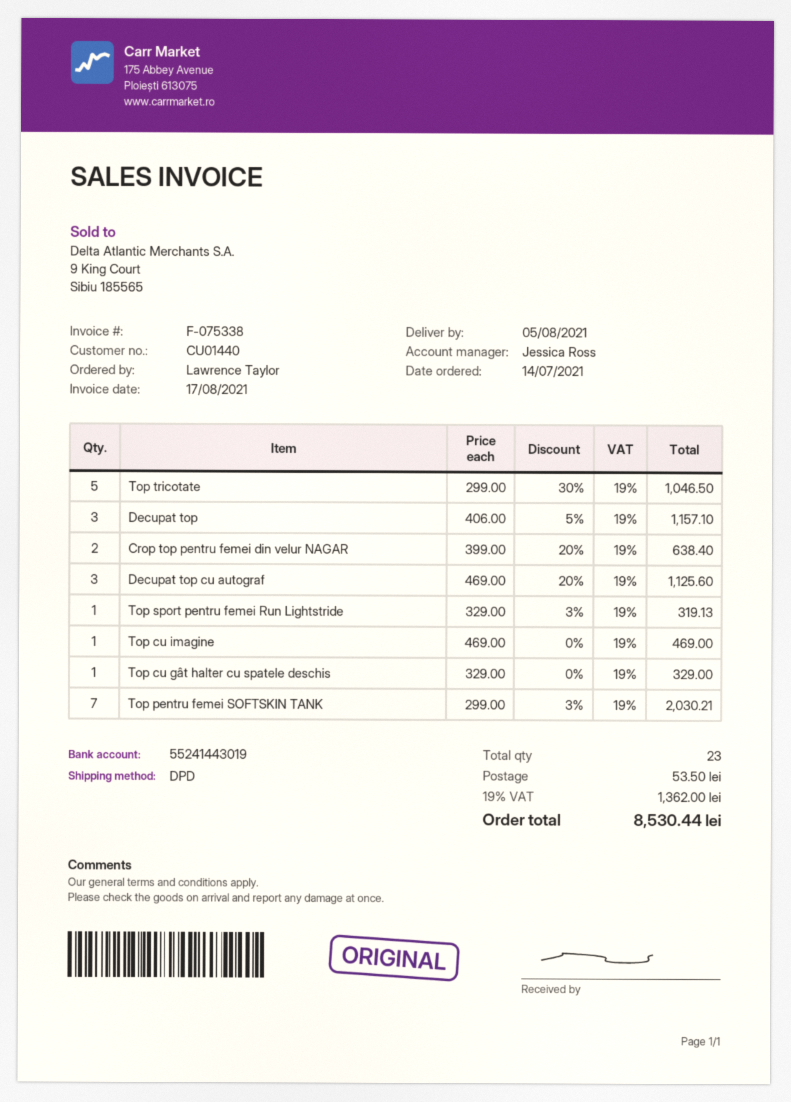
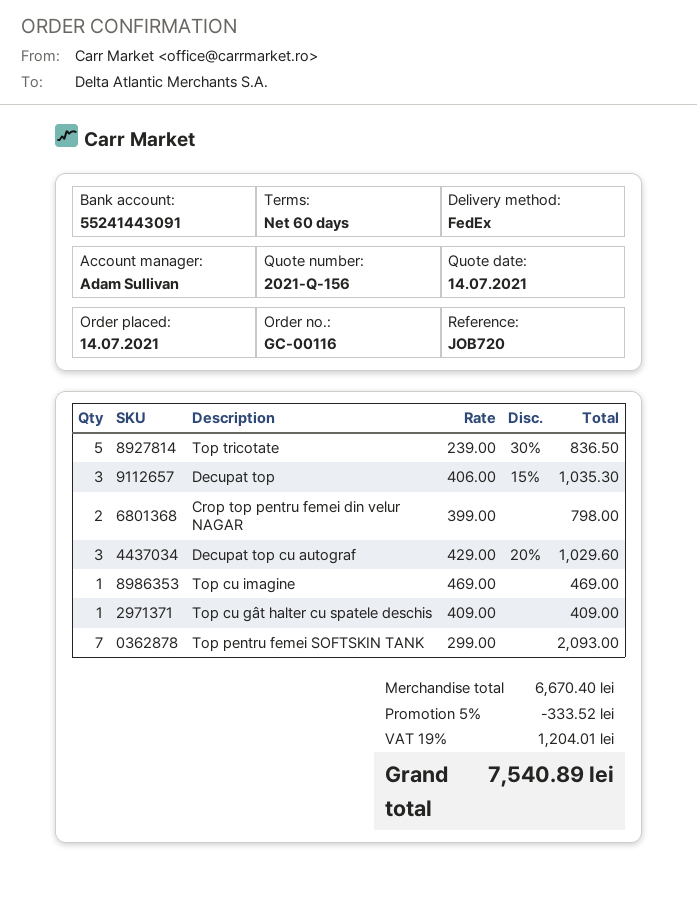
sales rep: Jessica Ross -> Adam Sullivan
bank account: 55241443019 -> 55241443091
shipping method: DPD -> FedEx
Top tricotate: 5 x 299.00 - 30% = 1046.50 -> 5 x 239.00 - 30% = 836.50
Decupat top: 3 x 406.00 - 5% = 1157.10 -> 3 x 406.00 - 15% = 1035.30
Crop top pentru femei din velur NAGAR: 2 x 399.00 - 20% = 638.40 -> 2 x 399.00 = 798.00
Decupat top cu autograf: 3 x 469.00 - 20% = 1125.60 -> 3 x 429.00 - 20% = 1029.60
Top sport pentru femei Run Lightstride: 1 x 329.00 - 3% = 319.13 -> none
Top cu gât halter cu spatele deschis: 1 x 329.00 = 329.00 -> 1 x 409.00 = 409.00
Top pentru femei SOFTSKIN TANK: 7 x 299.00 - 3% = 2030.21 -> 7 x 299.00 = 2093.00
discount: none -> 5% = 333.52
shipping: 53.50 -> none
tax: 19% = 1362.00 -> 19% = 1204.01
total: 8530.44 -> 7540.89

